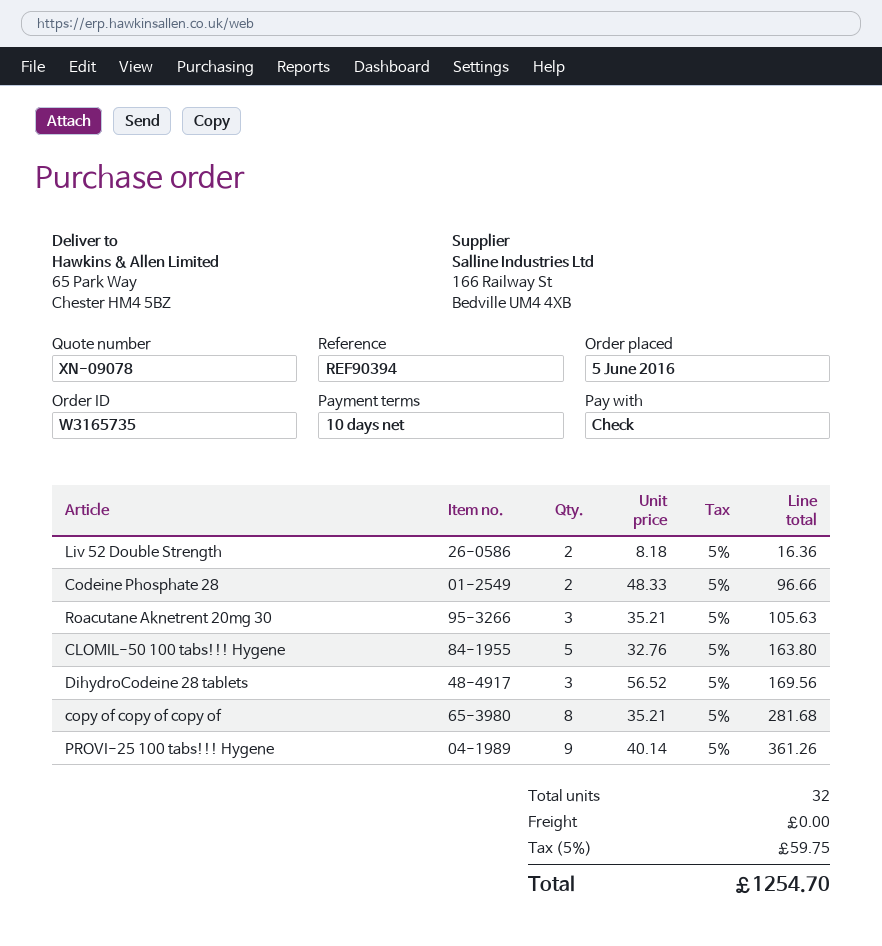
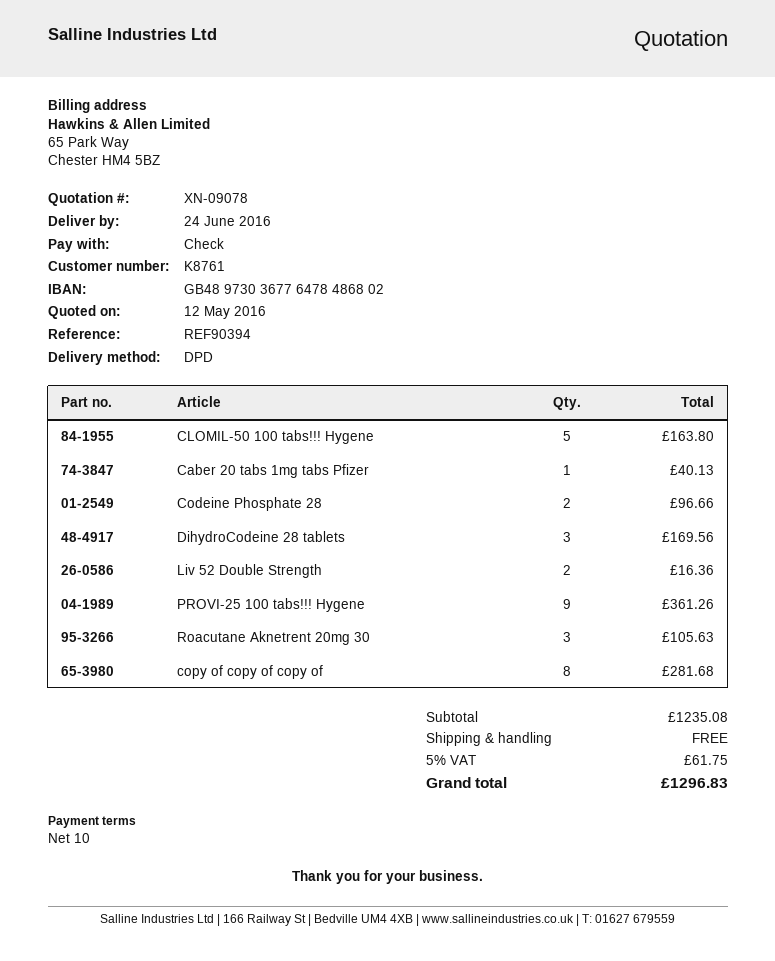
Caber 20 tabs 1mg tabs Pfizer: none -> 1 for 40.13
tax: 5% = 59.75 -> 5% = 61.75
total: 1254.70 -> 1296.83

